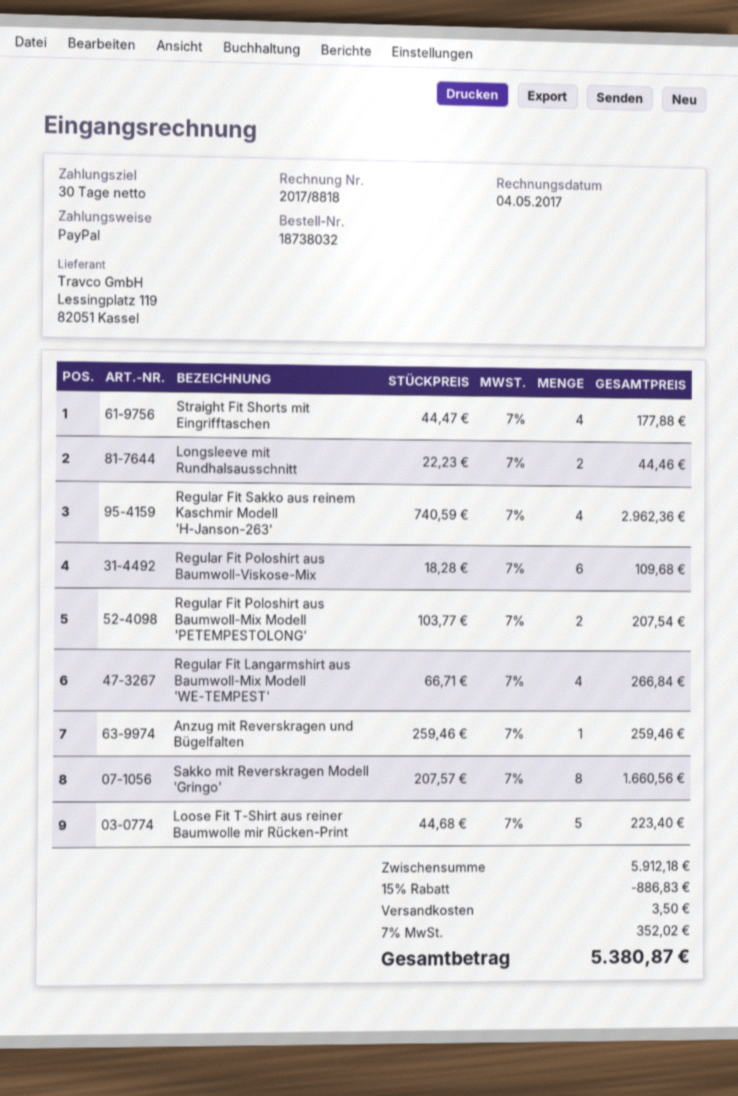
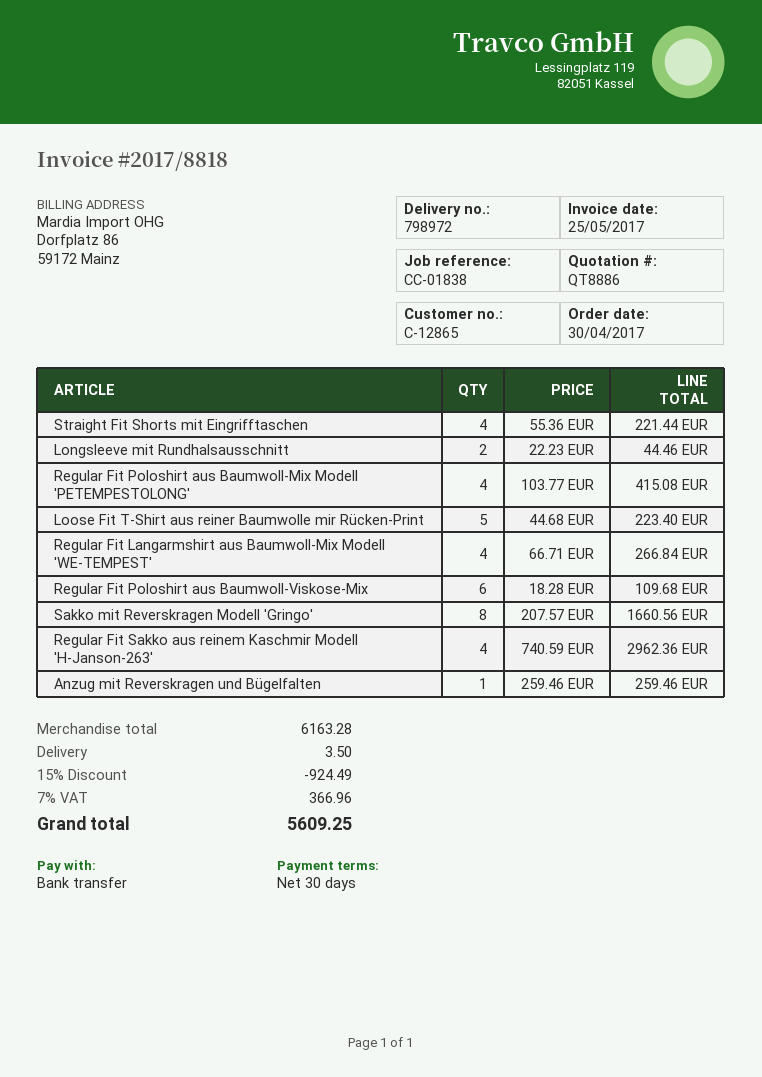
invoice date: 2017-05-04 -> 2017-05-25
payment method: PayPal -> bank transfer
Straight Fit Shorts mit Eingrifftaschen: 4 x 44.47 = 177.88 -> 4 x 55.36 = 221.44
Regular Fit Poloshirt aus Baumwoll-Mix Modell 'PETEMPESTOLONG': 2 x 103.77 = 207.54 -> 4 x 103.77 = 415.08
subtotal: 5912.18 -> 6163.28
discount: 15% = 886.83 -> 15% = 924.49
tax: 7% = 352.02 -> 7% = 366.96
total: 5380.87 -> 5609.25

